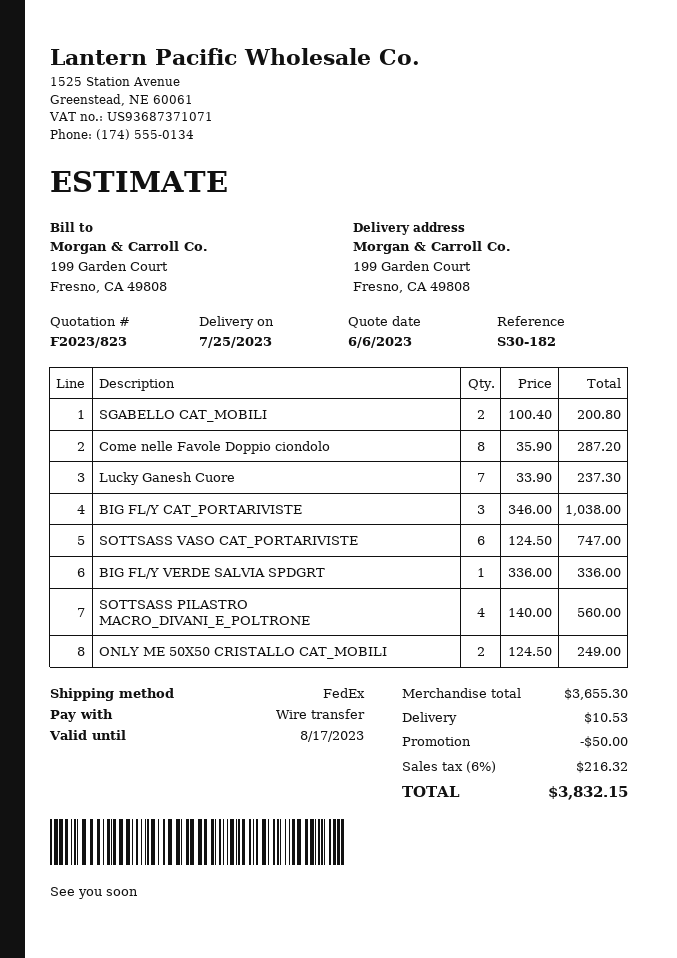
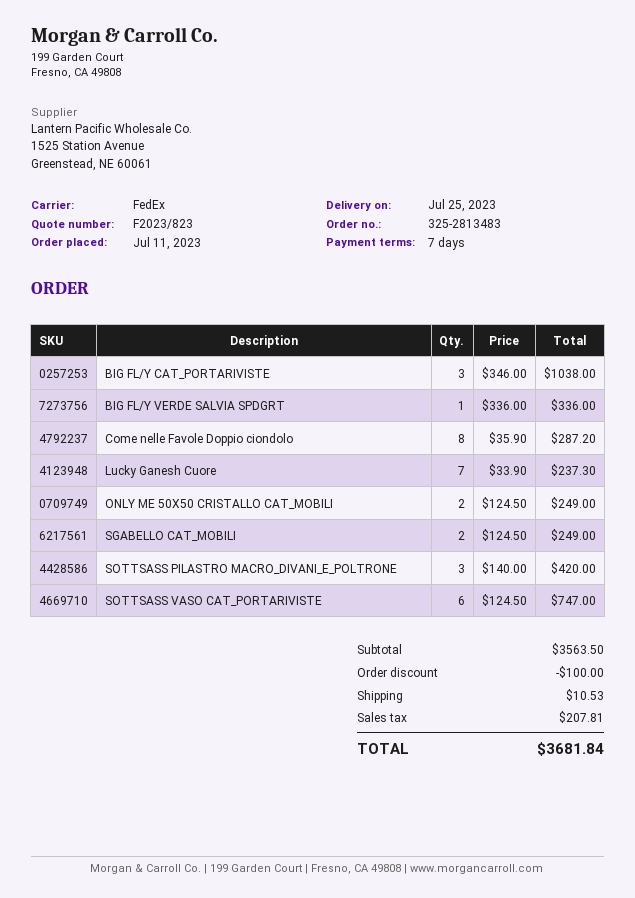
SGABELLO CAT_MOBILI: 2 x 100.40 = 200.80 -> 2 x 124.50 = 249.00
SOTTSASS PILASTRO MACRO_DIVANI_E_POLTRONE: 4 x 140.00 = 560.00 -> 3 x 140.00 = 420.00
subtotal: 3655.30 -> 3563.50
discount: 50.00 -> 100.00
tax: 216.32 -> 207.81
total: 3832.15 -> 3681.84

